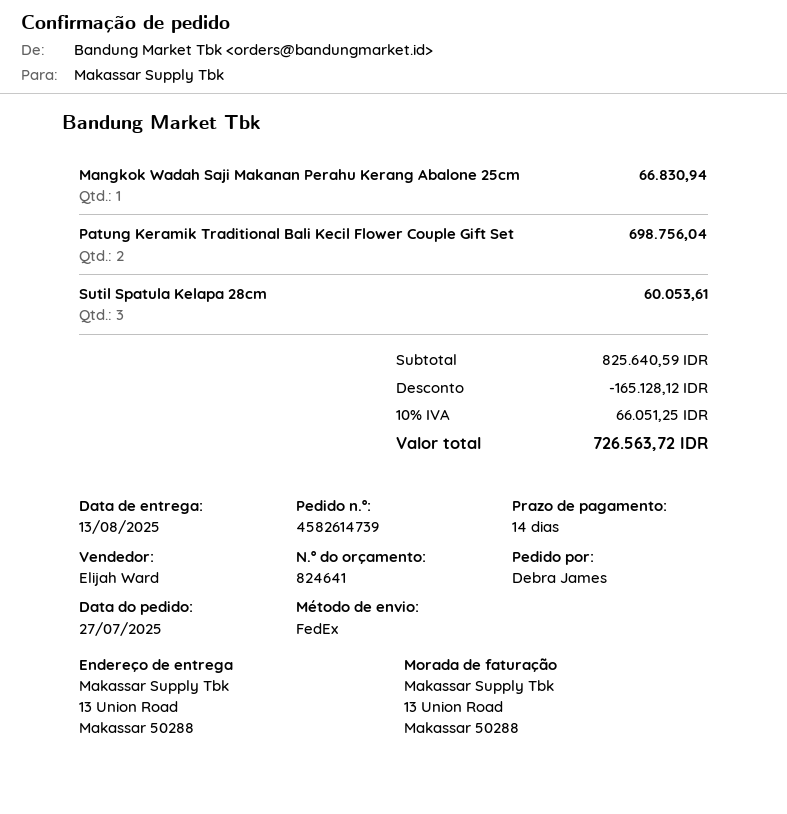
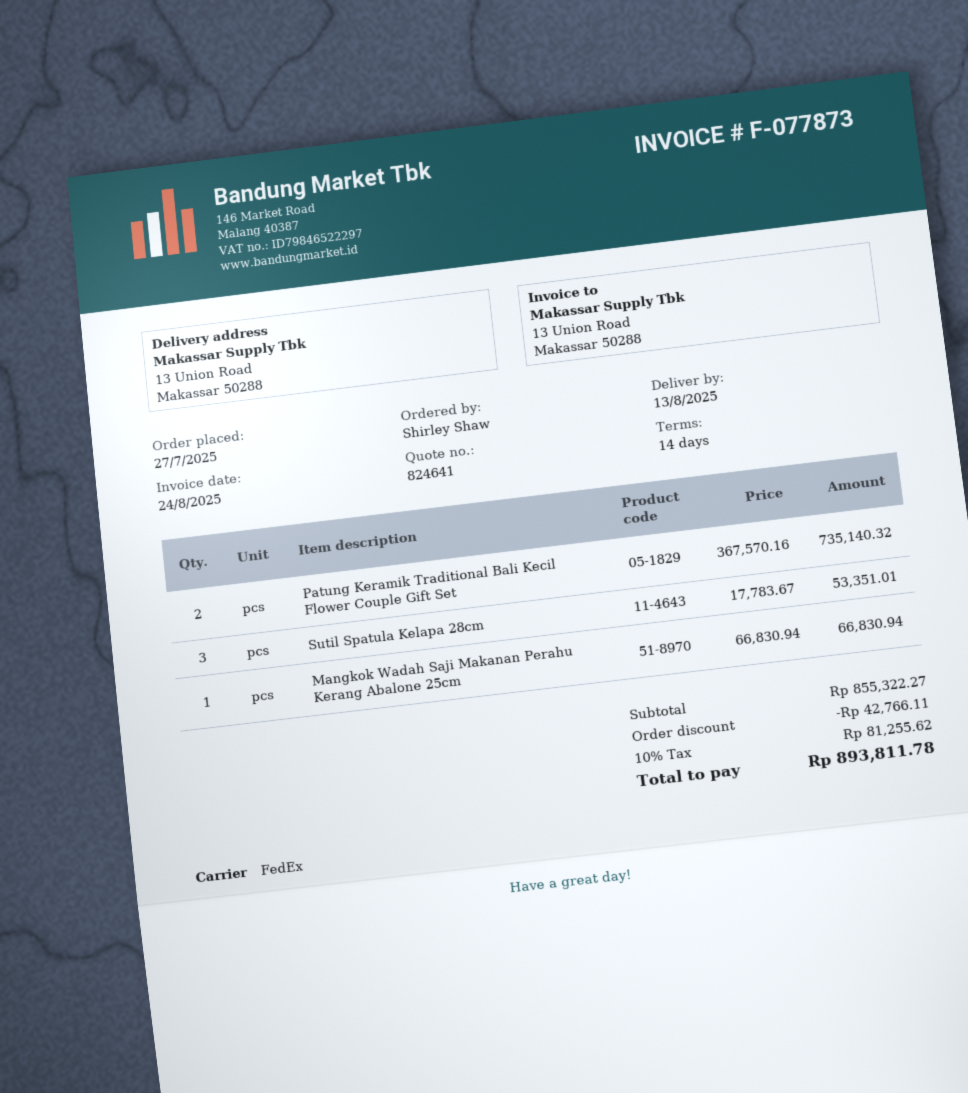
ordered by: Debra James -> Shirley Shaw
Patung Keramik Traditional Bali Kecil Flower Couple Gift Set: 2 for 698756.04 -> 2 for 735140.32
Sutil Spatula Kelapa 28cm: 3 for 60053.61 -> 3 for 53351.01
subtotal: 825640.59 -> 855322.27
discount: 165128.12 -> 42766.11
tax: 10% = 66051.25 -> 10% = 81255.62
total: 726563.72 -> 893811.78

